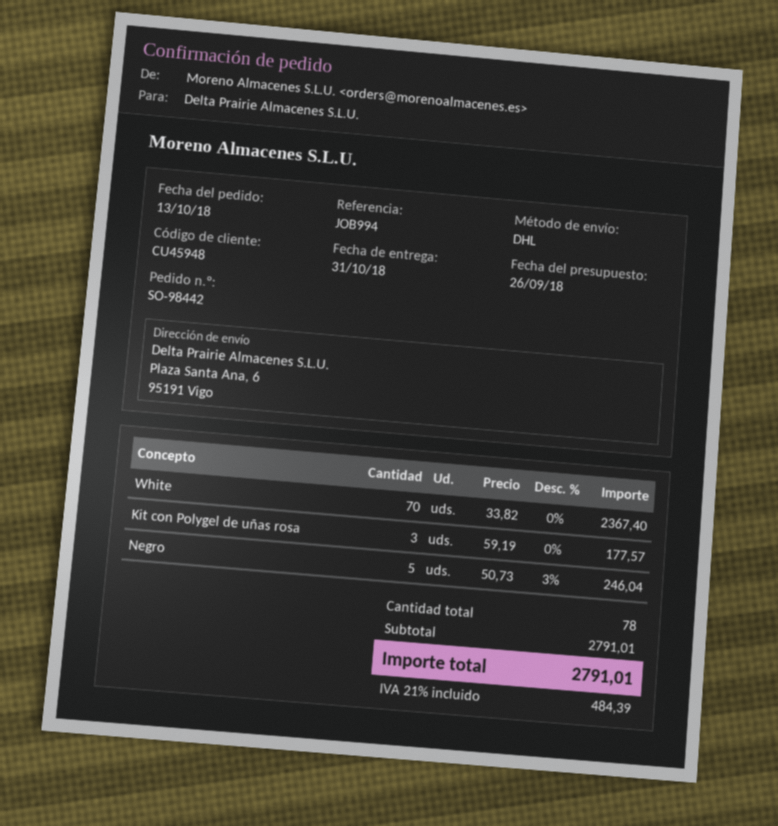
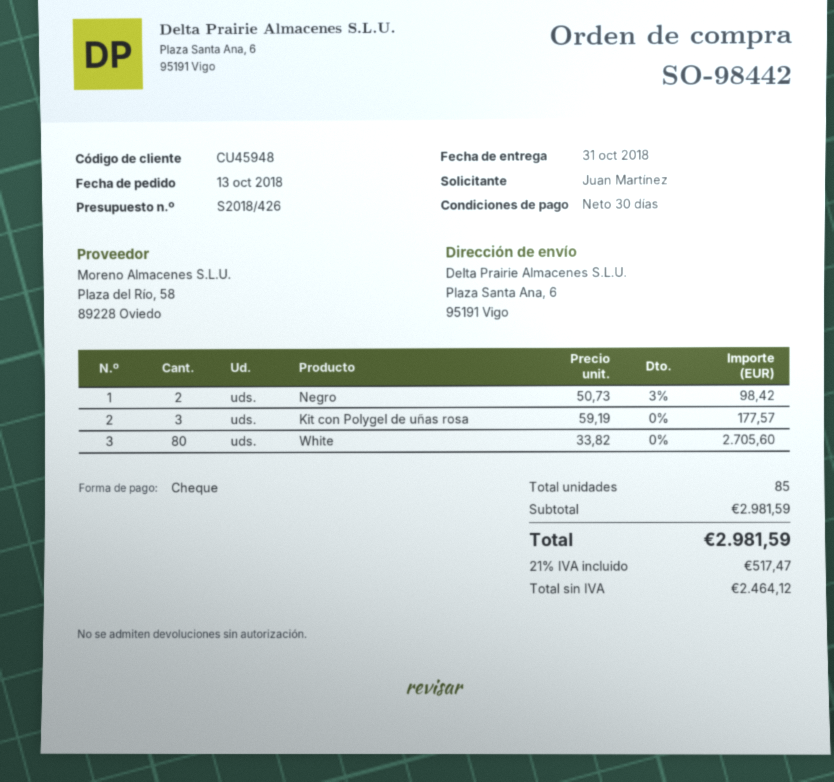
White: 70 x 33.82 = 2367.40 -> 80 x 33.82 = 2705.60
Negro: 5 x 50.73 - 3% = 246.04 -> 2 x 50.73 - 3% = 98.42
total quantity: 78 -> 85
subtotal: 2791.01 -> 2981.59
tax: 21% = 484.39 -> 21% = 517.47
total: 2791.01 -> 2981.59

